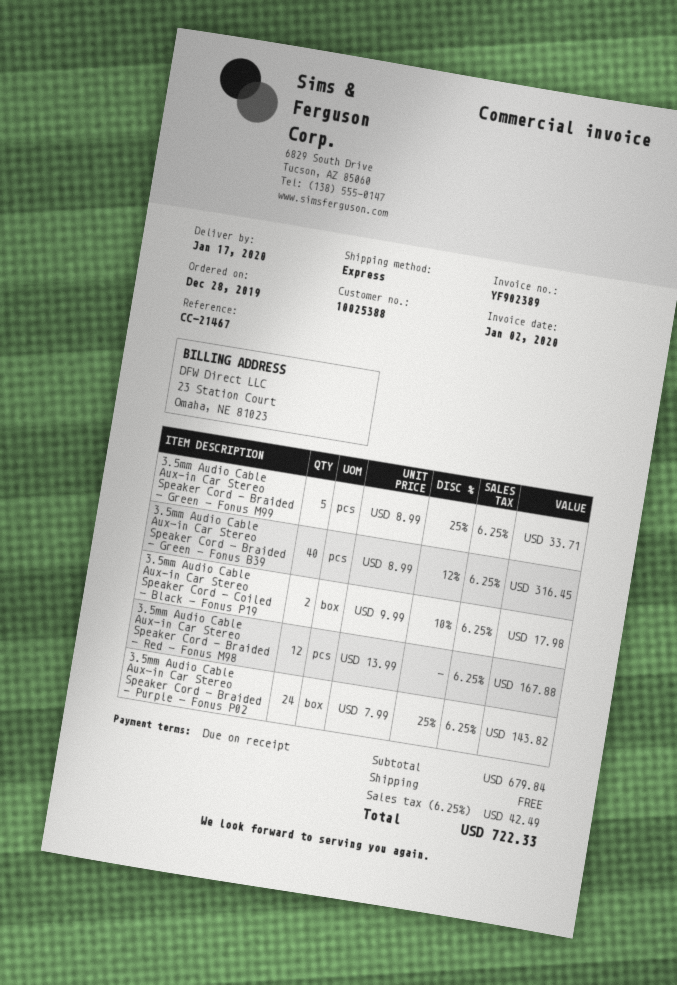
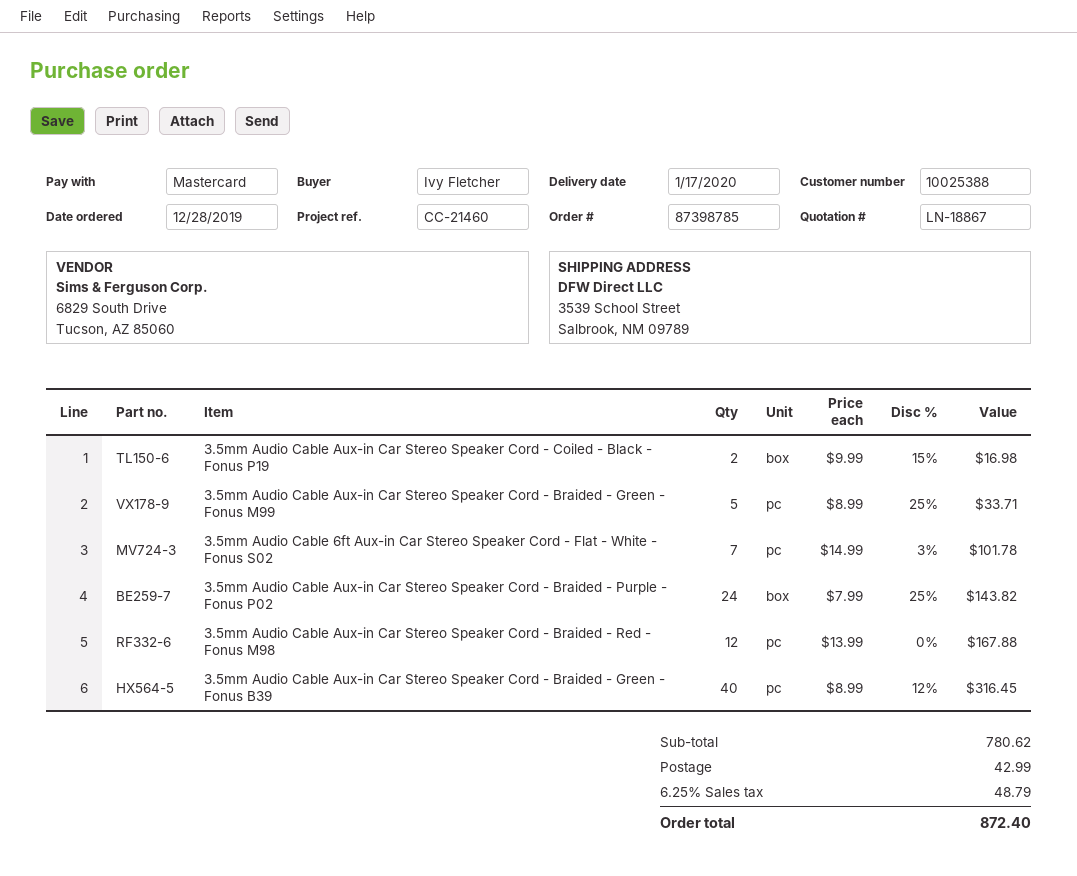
reference: CC-21467 -> CC-21460
3.5mm Audio Cable Aux-in Car Stereo Speaker Cord - Coiled - Black - Fonus P19: 2 x 9.99 - 10% = 17.98 -> 2 x 9.99 - 15% = 16.98
3.5mm Audio Cable 6ft Aux-in Car Stereo Speaker Cord - Flat - White - Fonus S02: none -> 7 x 14.99 - 3% = 101.78
subtotal: 679.84 -> 780.62
shipping: 0.00 -> 42.99
tax: 6.25% = 42.49 -> 6.25% = 48.79
total: 722.33 -> 872.40

